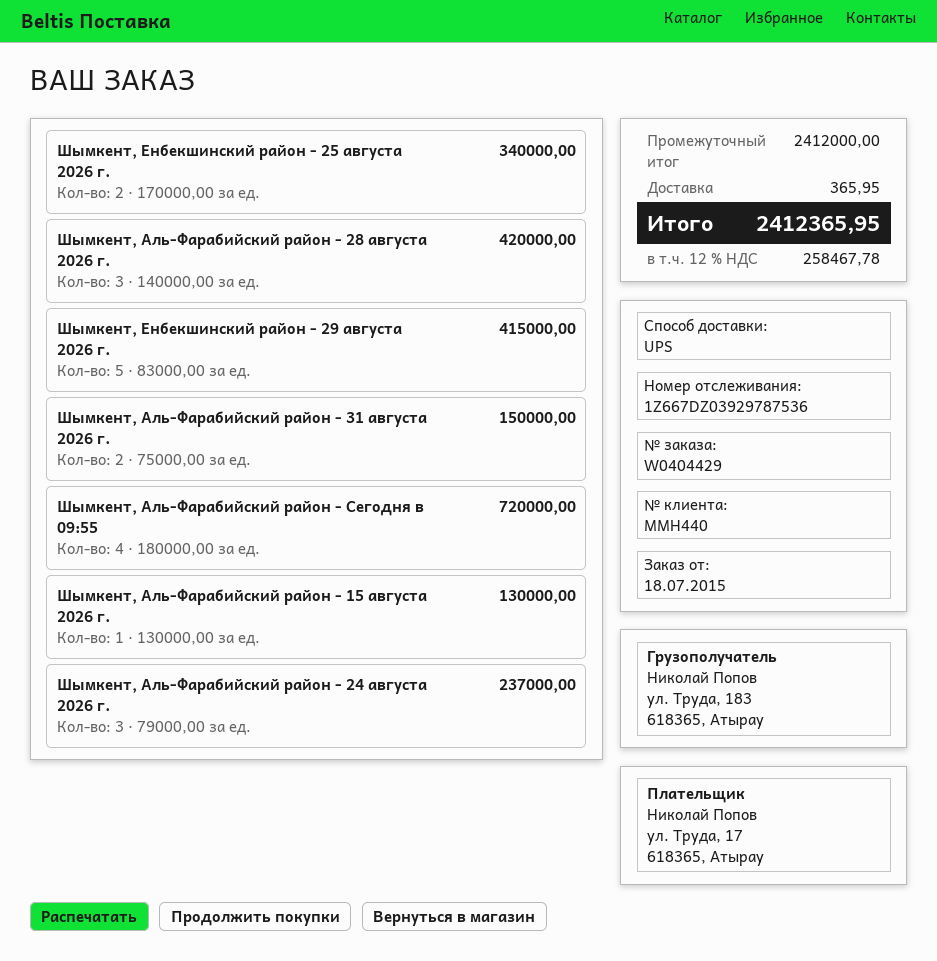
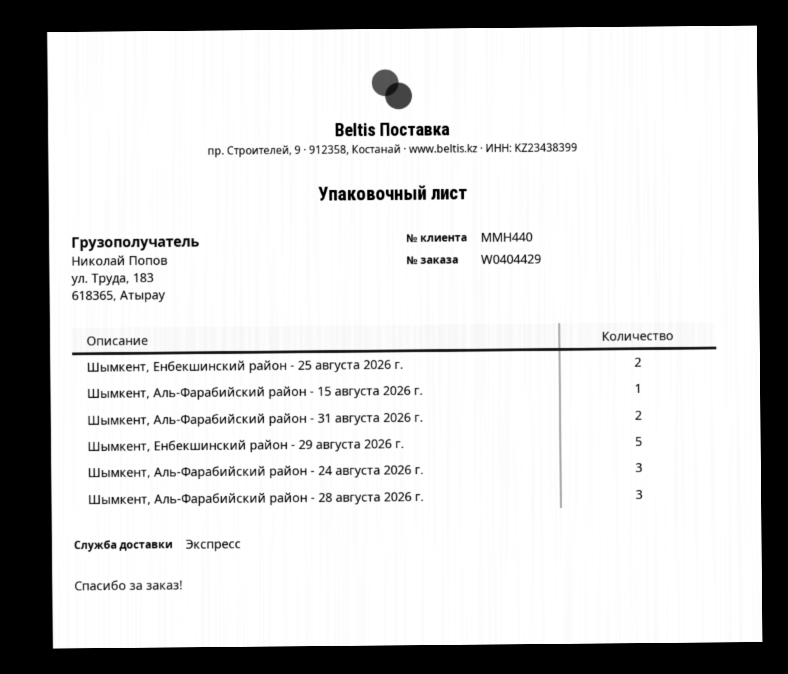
shipping method: UPS -> express
Шымкент, Аль-Фарабийский район - Сегодня в 09:55: 4 -> none

